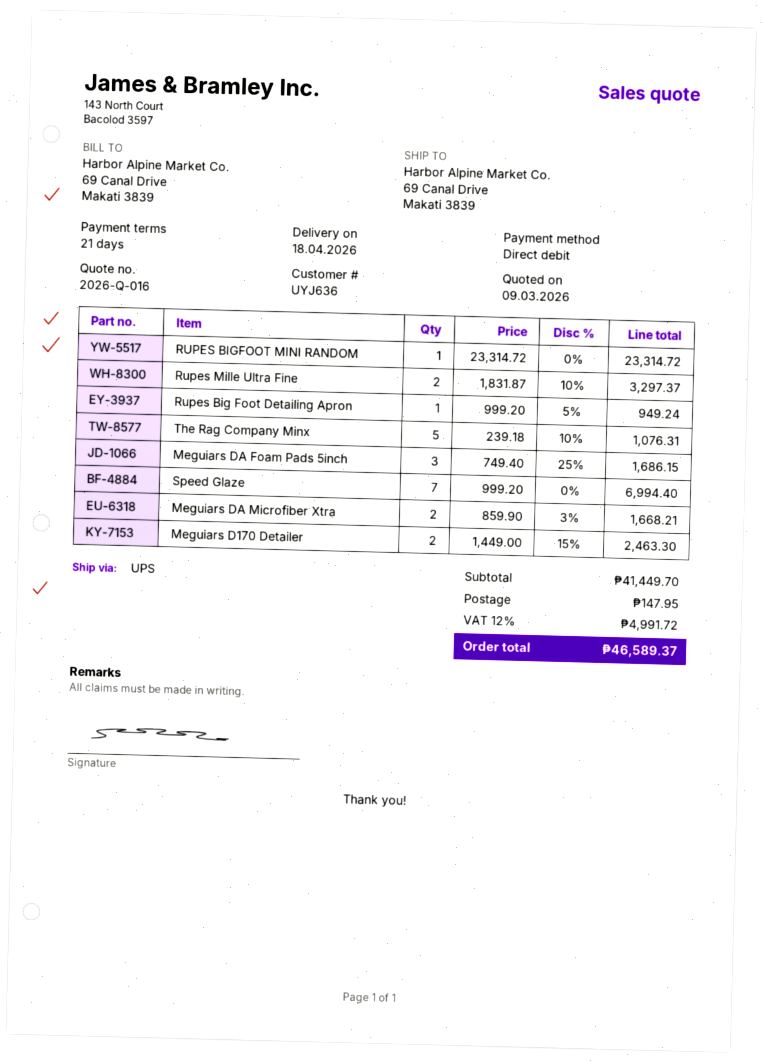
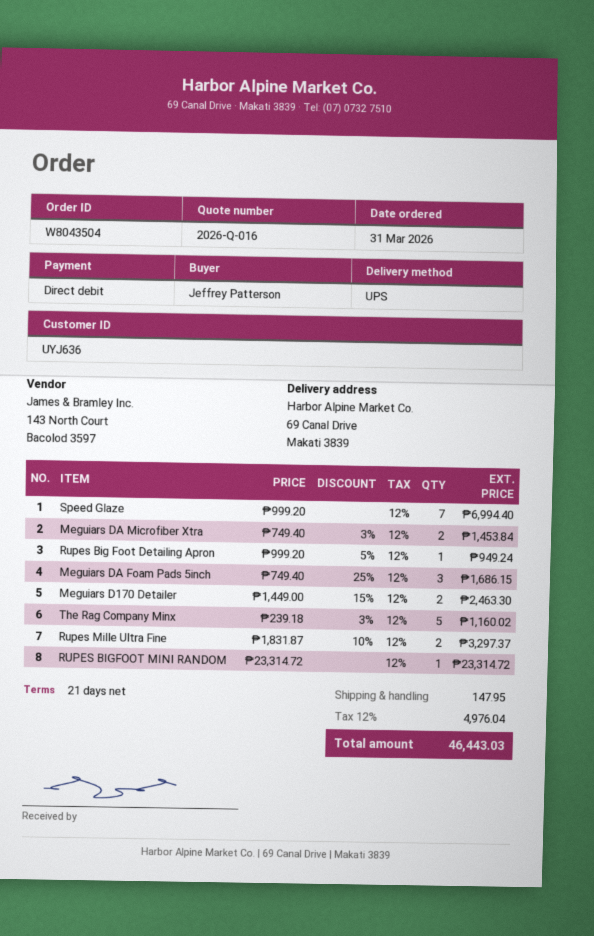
The Rag Company Minx: 5 x 239.18 - 10% = 1076.31 -> 5 x 239.18 - 3% = 1160.02
Meguiars DA Microfiber Xtra: 2 x 859.90 - 3% = 1668.21 -> 2 x 749.40 - 3% = 1453.84
tax: 12% = 4991.72 -> 12% = 4976.04
total: 46589.37 -> 46443.03

